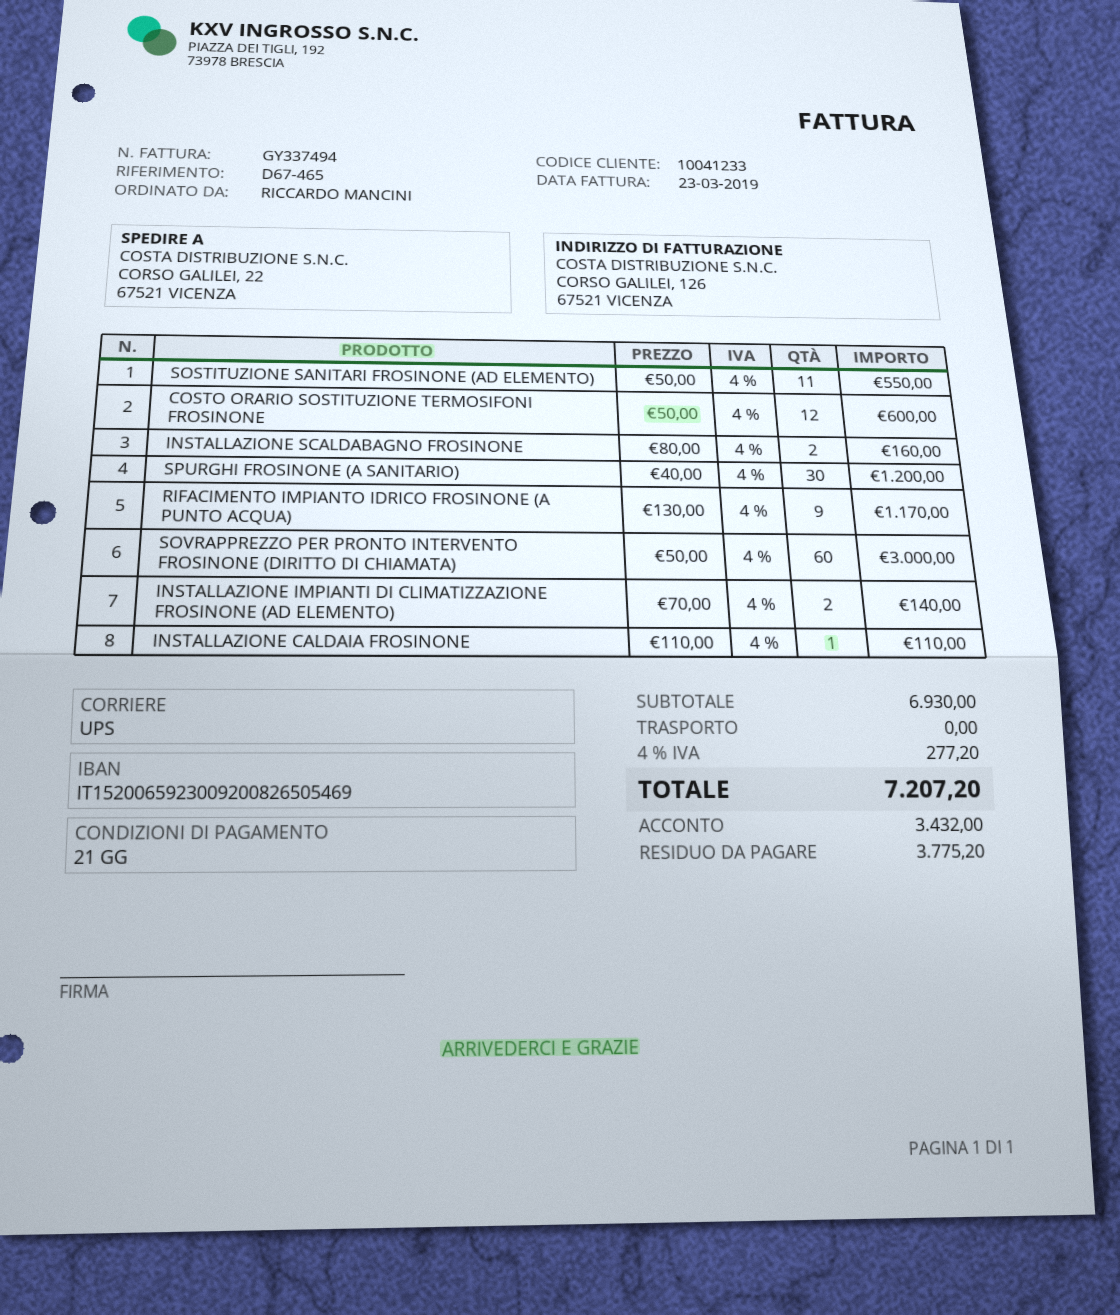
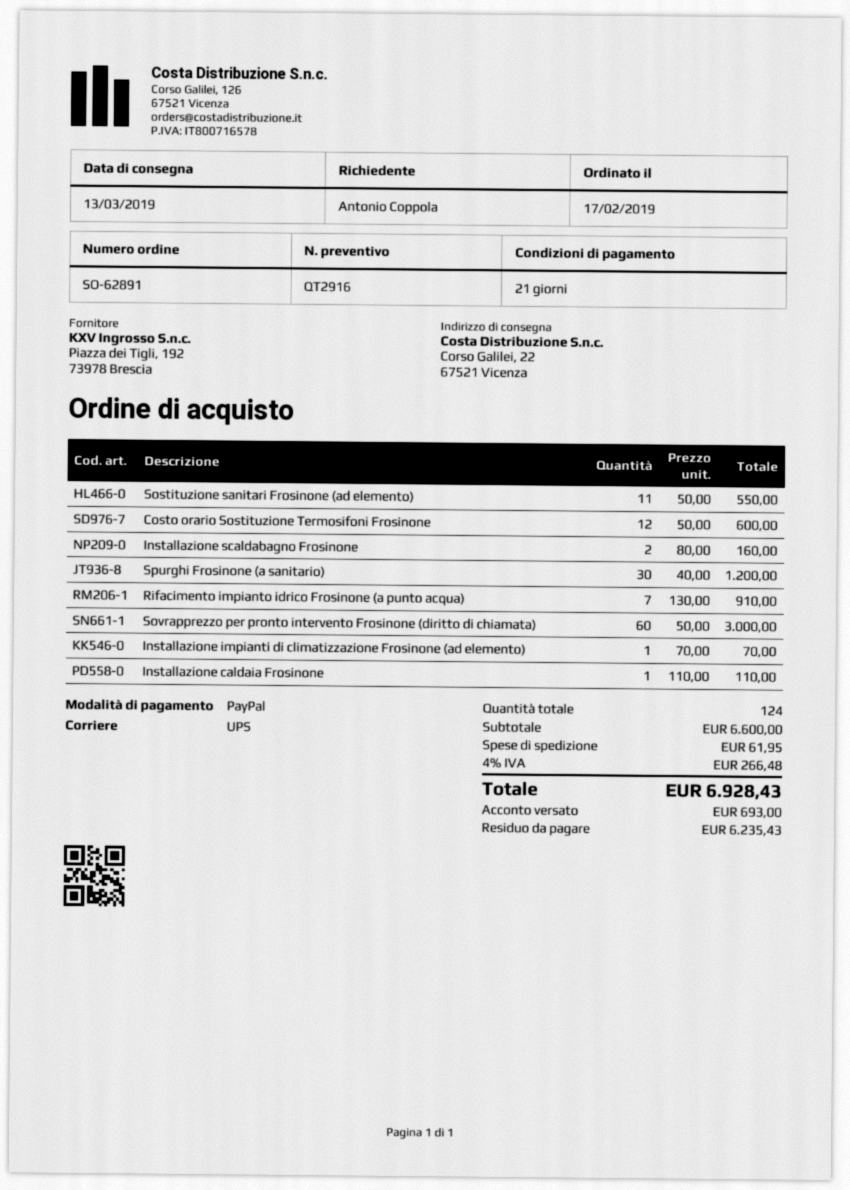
ordered by: RICCARDO MANCINI -> Antonio Coppola
RIFACIMENTO IMPIANTO IDRICO FROSINONE (A PUNTO ACQUA): 9 x 130.00 = 1170.00 -> 7 x 130.00 = 910.00
INSTALLAZIONE IMPIANTI DI CLIMATIZZAZIONE FROSINONE (AD ELEMENTO): 2 x 70.00 = 140.00 -> 1 x 70.00 = 70.00
subtotal: 6930.00 -> 6600.00
shipping: 0.00 -> 61.95
tax: 4% = 277.20 -> 4% = 266.48
total: 7207.20 -> 6928.43
deposit: 3432.00 -> 693.00
balance: 3775.20 -> 6235.43

